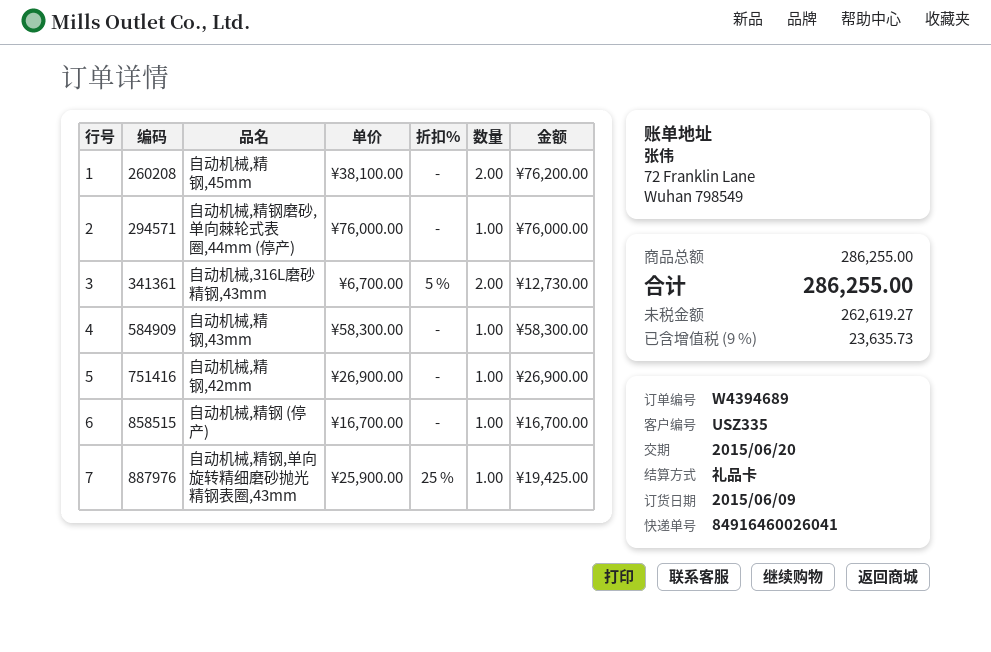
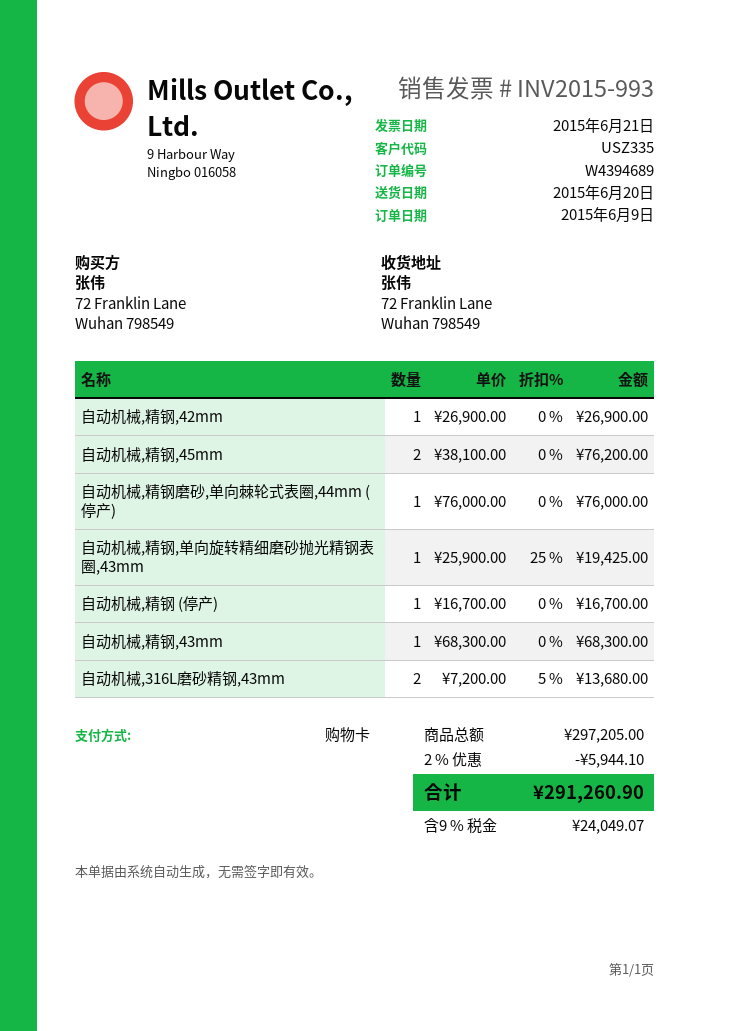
自动机械,316L磨砂精钢,43mm: 2 x 6700.00 - 5% = 12730.00 -> 2 x 7200.00 - 5% = 13680.00
自动机械,精钢,43mm: 1 x 58300.00 = 58300.00 -> 1 x 68300.00 = 68300.00
subtotal: 286255.00 -> 297205.00
discount: none -> 2% = 5944.10
tax: 9% = 23635.73 -> 9% = 24049.07
total: 286255.00 -> 291260.90

